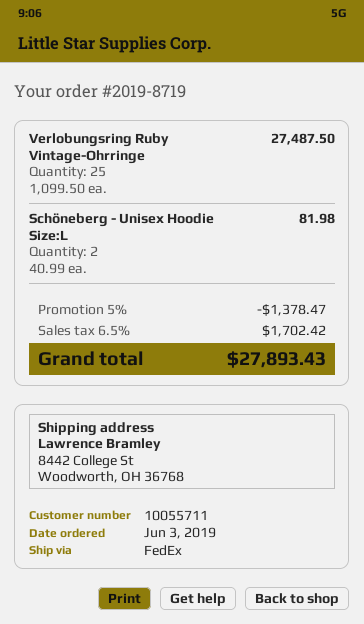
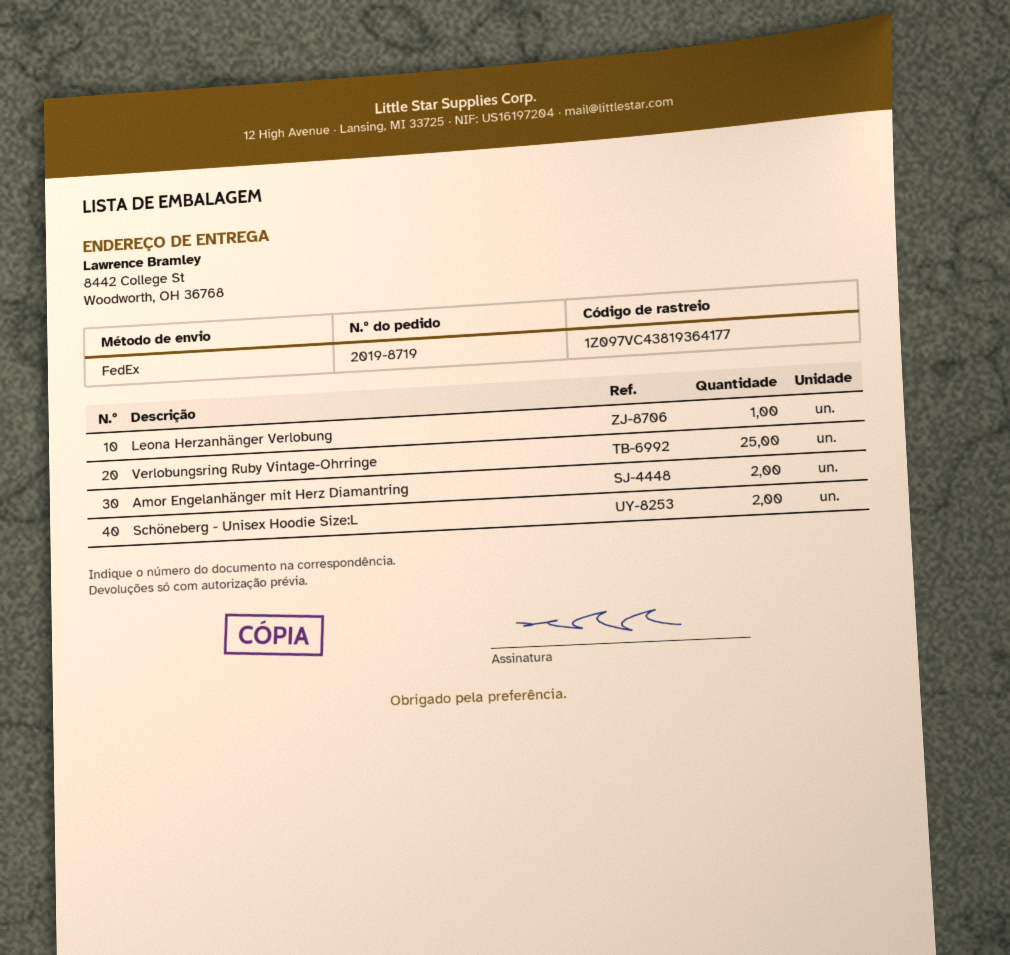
Leona Herzanhänger Verlobung: none -> 1
Amor Engelanhänger mit Herz Diamantring: none -> 2

